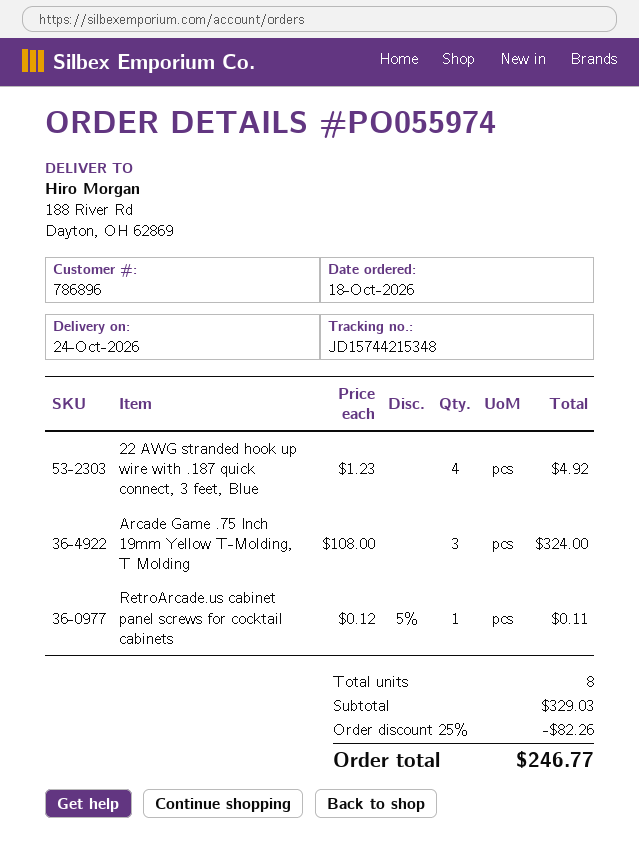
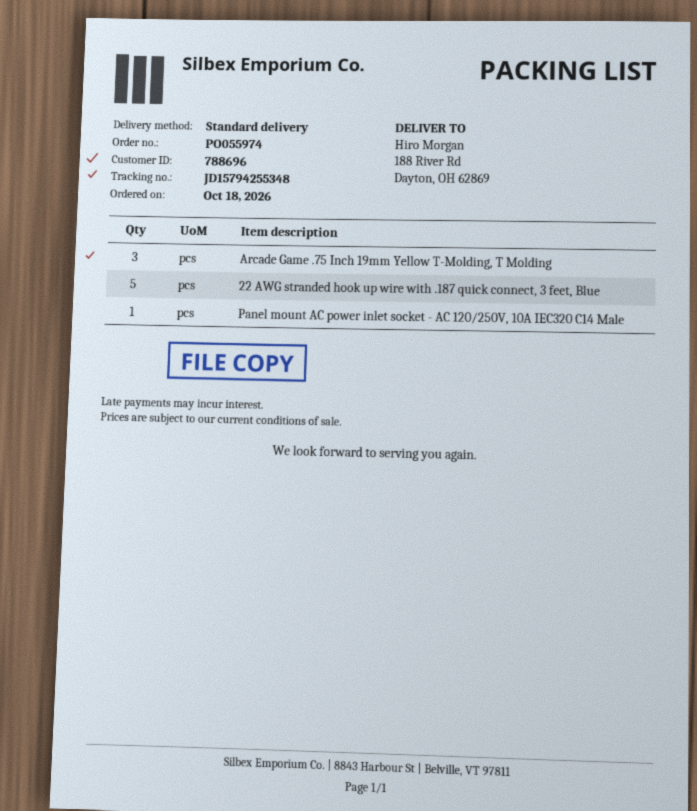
customer number: 786896 -> 788696
tracking number: JD15744215348 -> JD15794255348
22 AWG stranded hook up wire with .187 quick connect, 3 feet, Blue: 4 -> 5
RetroArcade.us cabinet panel screws for cocktail cabinets: 1 -> none
Panel mount AC power inlet socket - AC 120/250V, 10A IEC320 C14 Male: none -> 1

